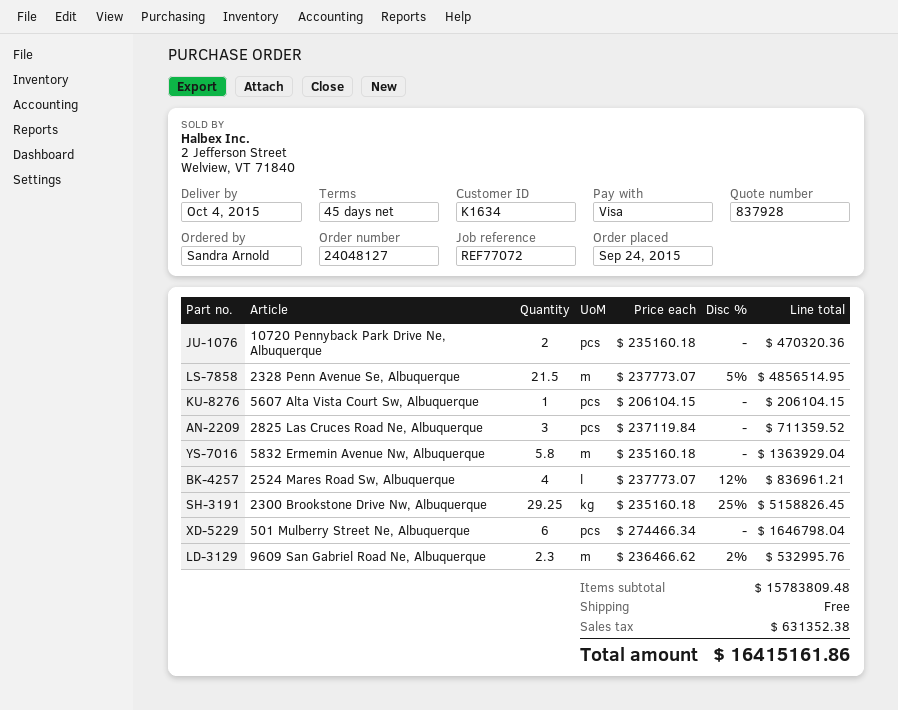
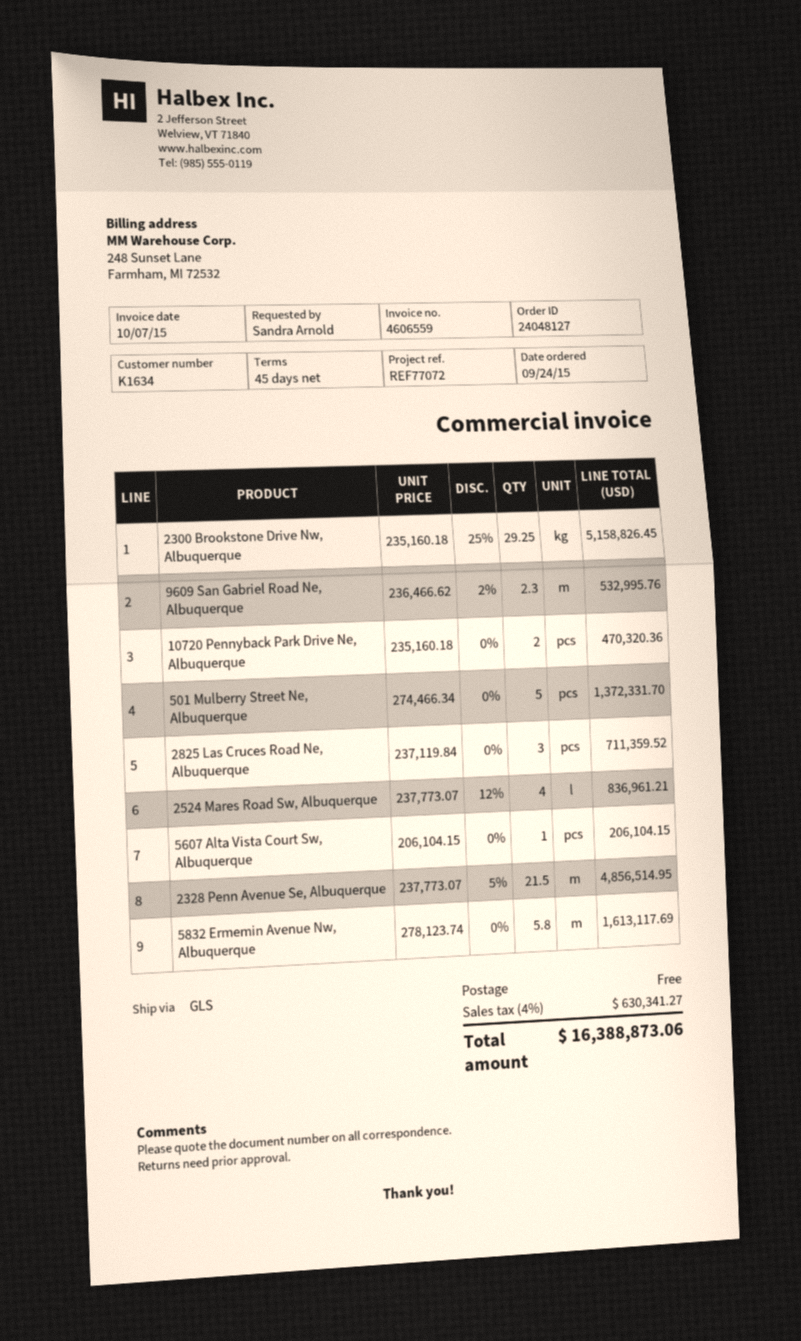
5832 Ermemin Avenue Nw, Albuquerque: 5.8 x 235160.18 = 1363929.04 -> 5.8 x 278123.74 = 1613117.69
501 Mulberry Street Ne, Albuquerque: 6 x 274466.34 = 1646798.04 -> 5 x 274466.34 = 1372331.70
tax: 631352.38 -> 630341.27
total: 16415161.86 -> 16388873.06

